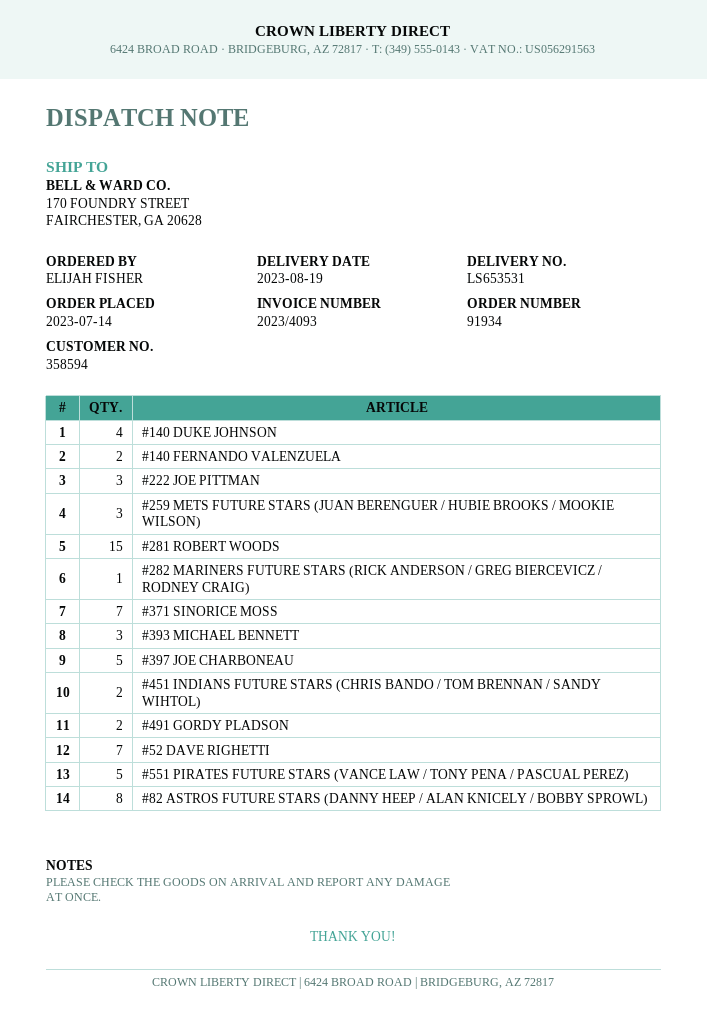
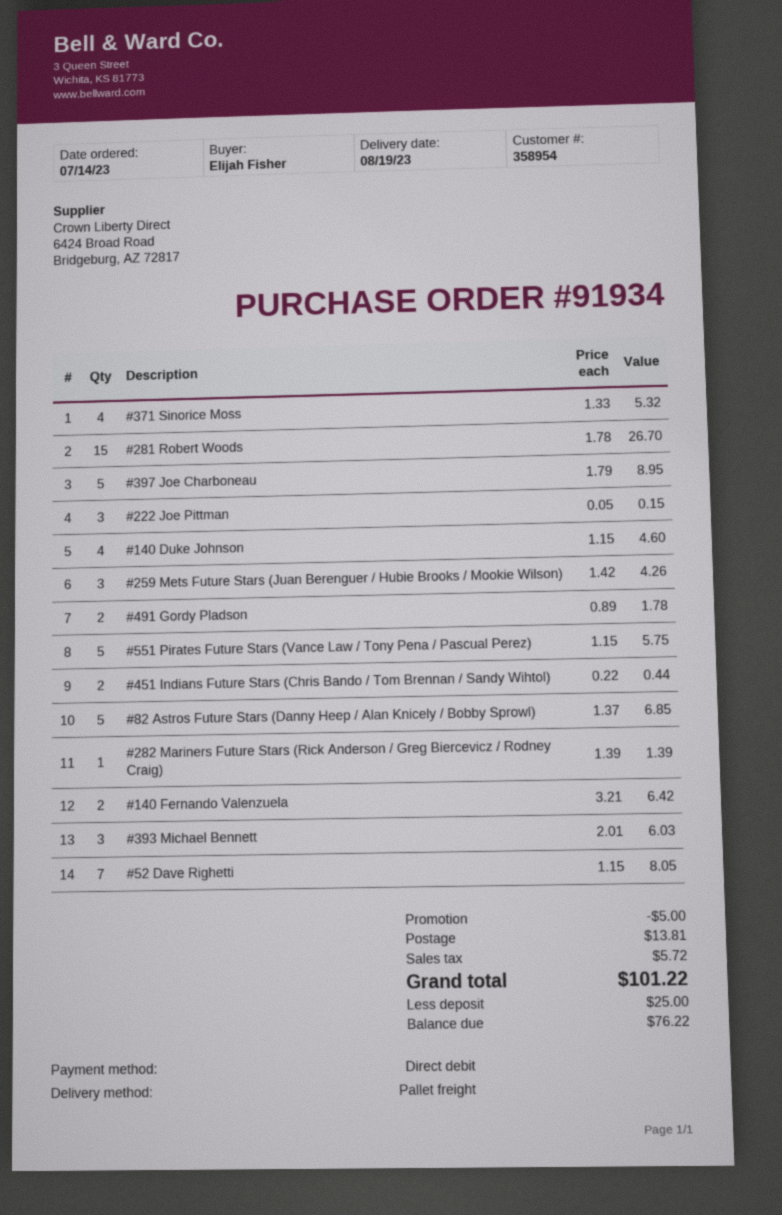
customer number: 358594 -> 358954
#371 SINORICE MOSS: 7 -> 4
#82 ASTROS FUTURE STARS (DANNY HEEP / ALAN KNICELY / BOBBY SPROWL): 8 -> 5

